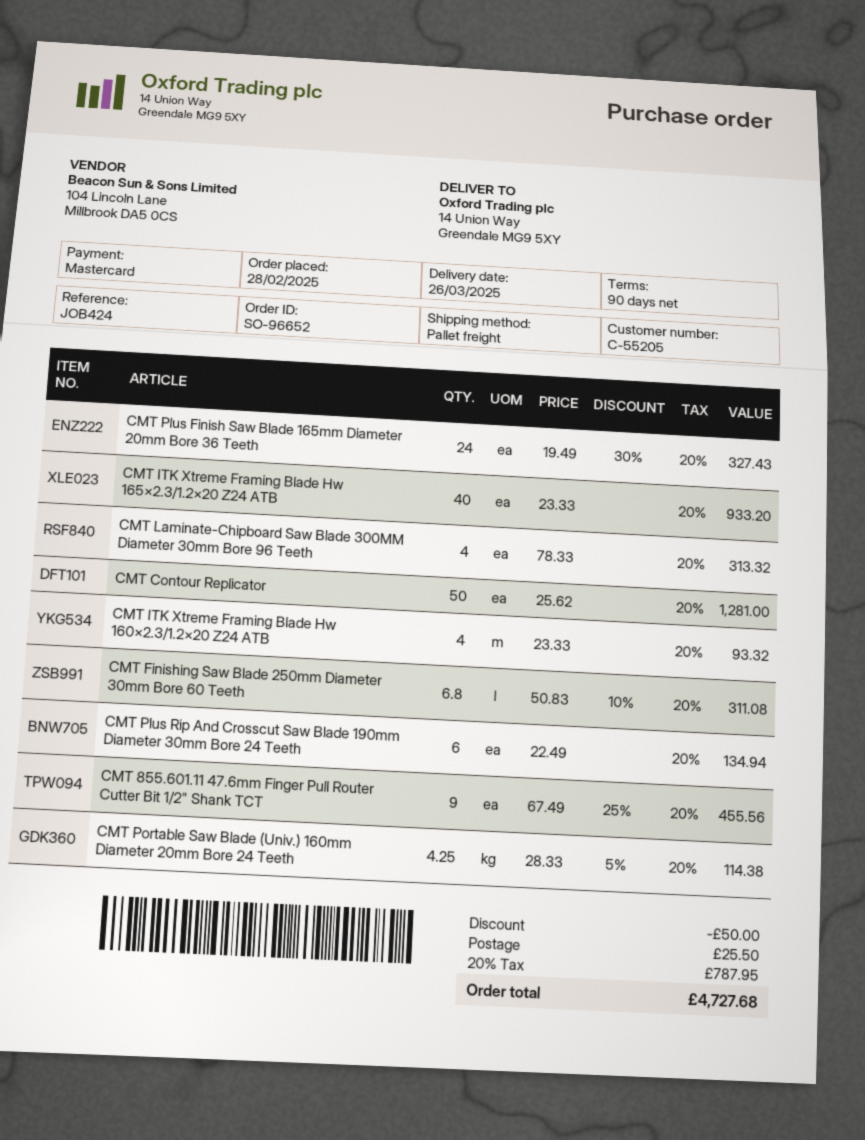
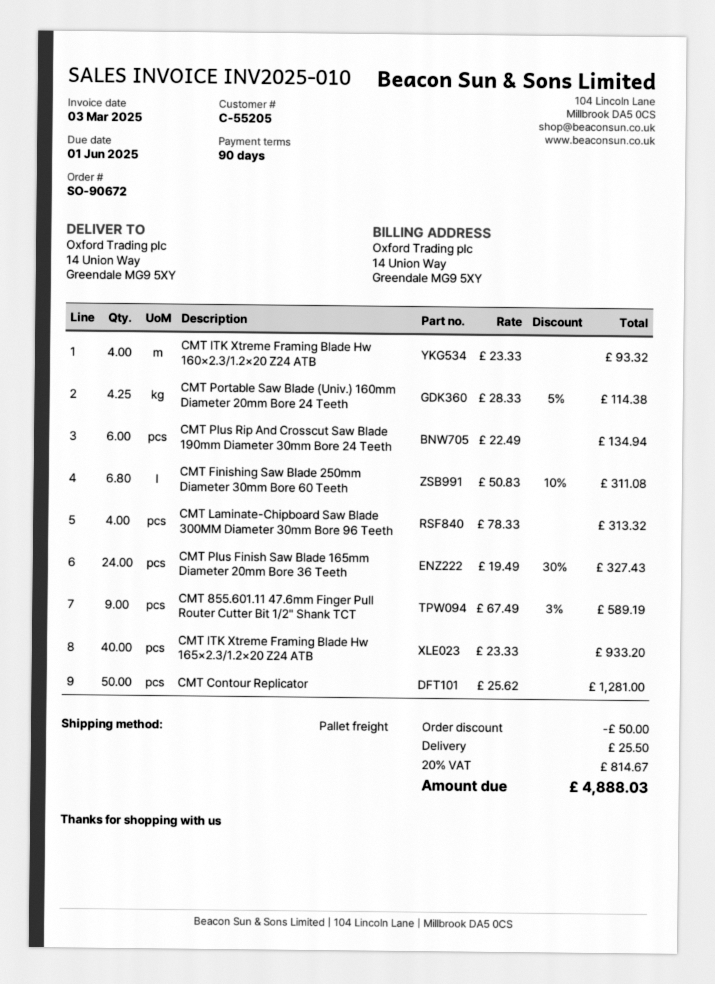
order number: SO-96652 -> SO-90672
CMT 855.601.11 47.6mm Finger Pull Router Cutter Bit 1/2" Shank TCT: 9 x 67.49 - 25% = 455.56 -> 9 x 67.49 - 3% = 589.19
tax: 20% = 787.95 -> 20% = 814.67
total: 4727.68 -> 4888.03

